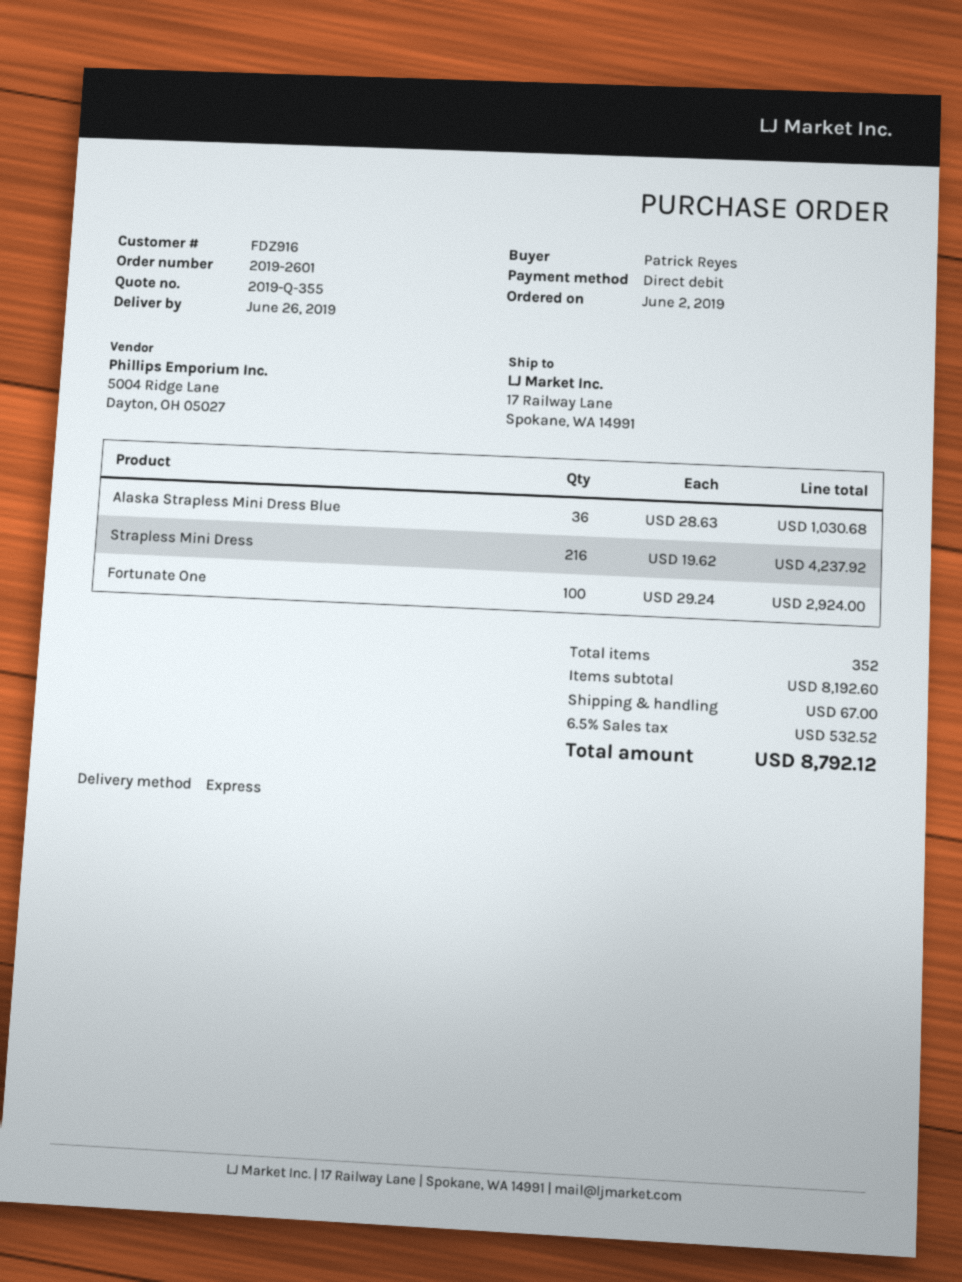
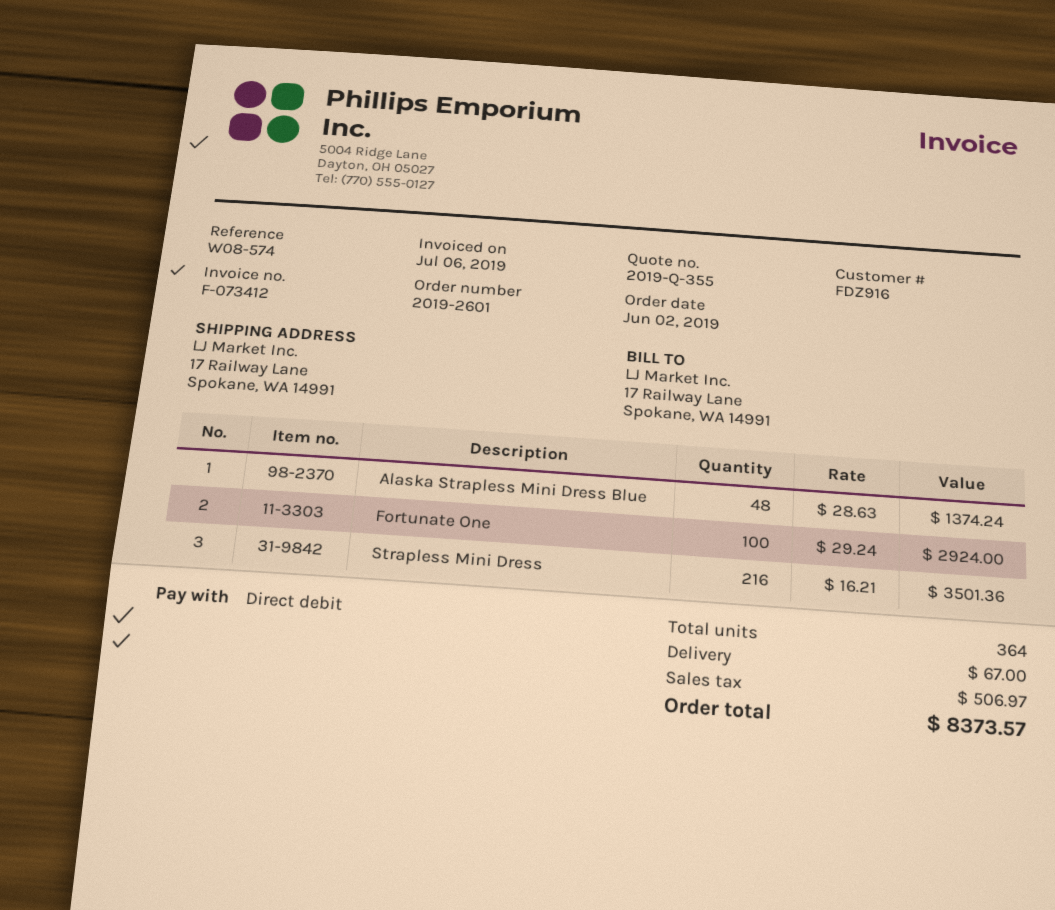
Alaska Strapless Mini Dress Blue: 36 x 28.63 = 1030.68 -> 48 x 28.63 = 1374.24
Strapless Mini Dress: 216 x 19.62 = 4237.92 -> 216 x 16.21 = 3501.36
total quantity: 352 -> 364
tax: 532.52 -> 506.97
total: 8792.12 -> 8373.57

